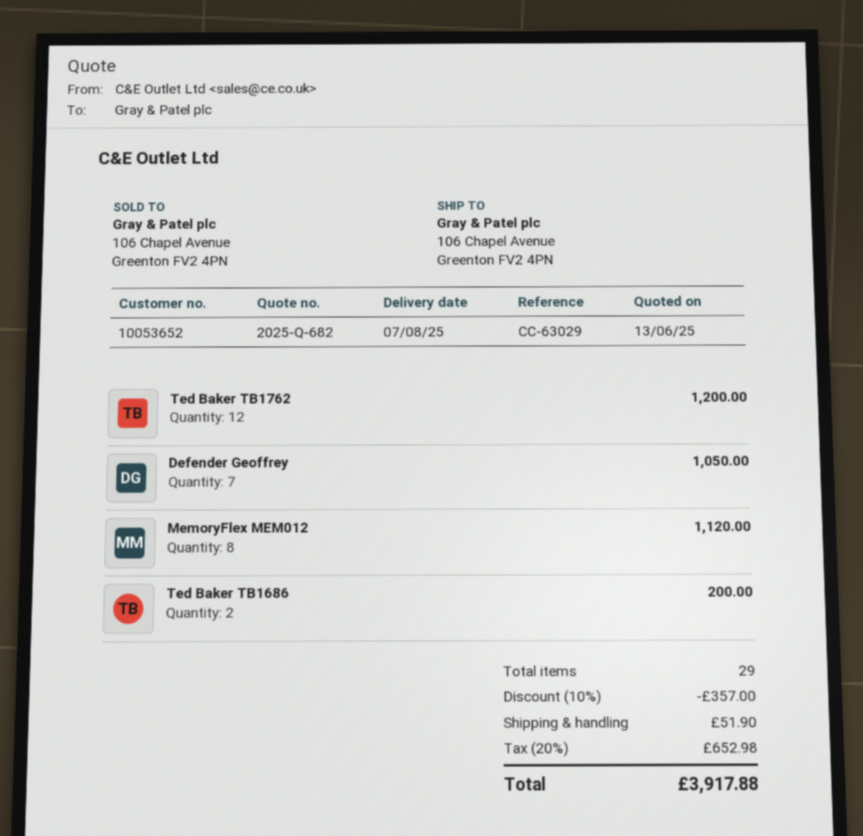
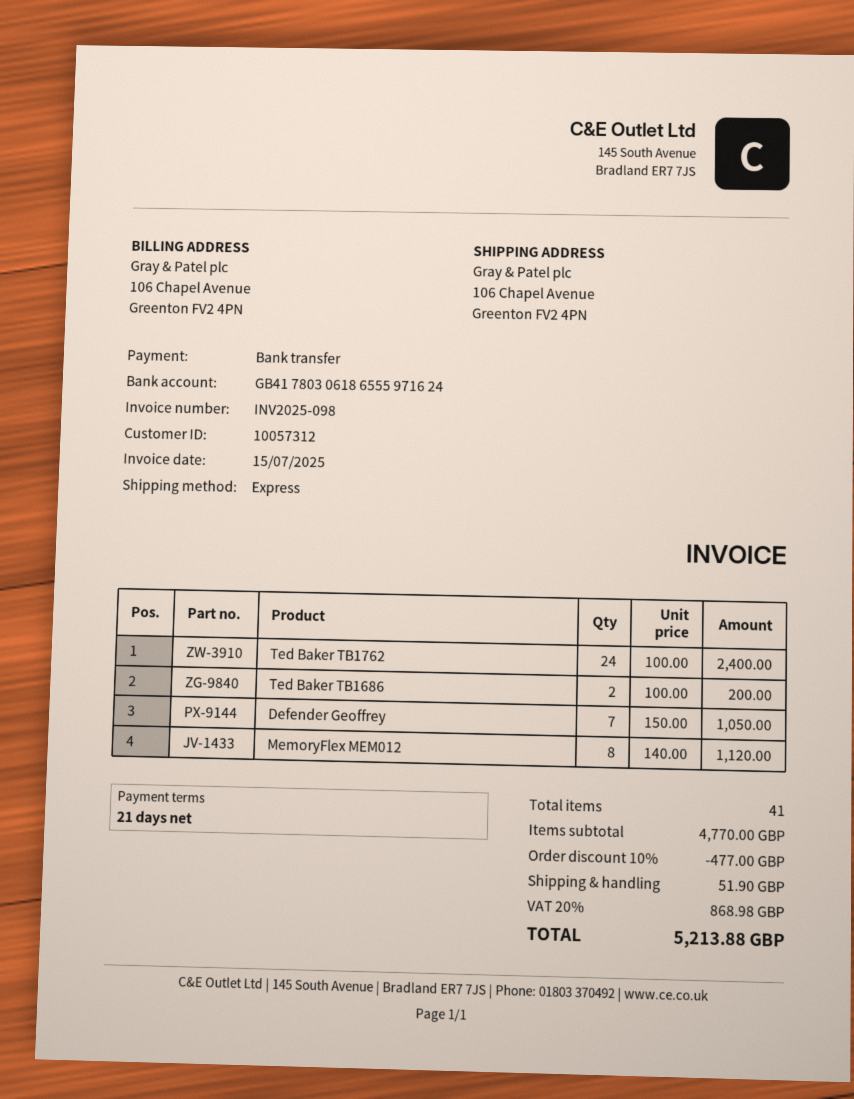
customer number: 10053652 -> 10057312
Ted Baker TB1762: 12 for 1200.00 -> 24 for 2400.00
total quantity: 29 -> 41
discount: 10% = 357.00 -> 10% = 477.00
tax: 20% = 652.98 -> 20% = 868.98
total: 3917.88 -> 5213.88

